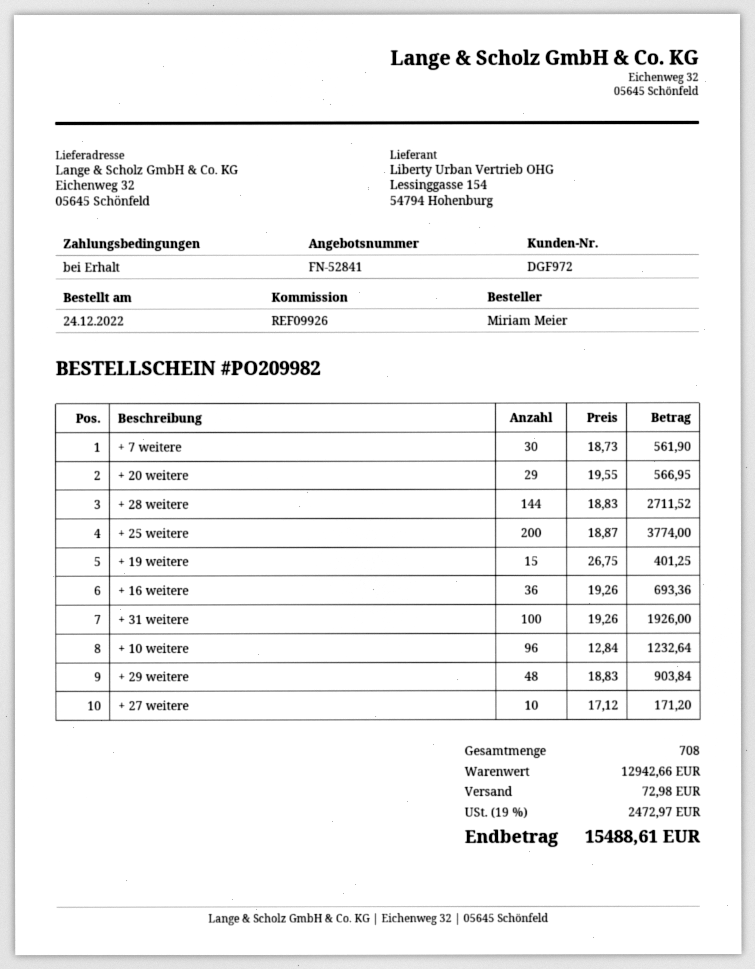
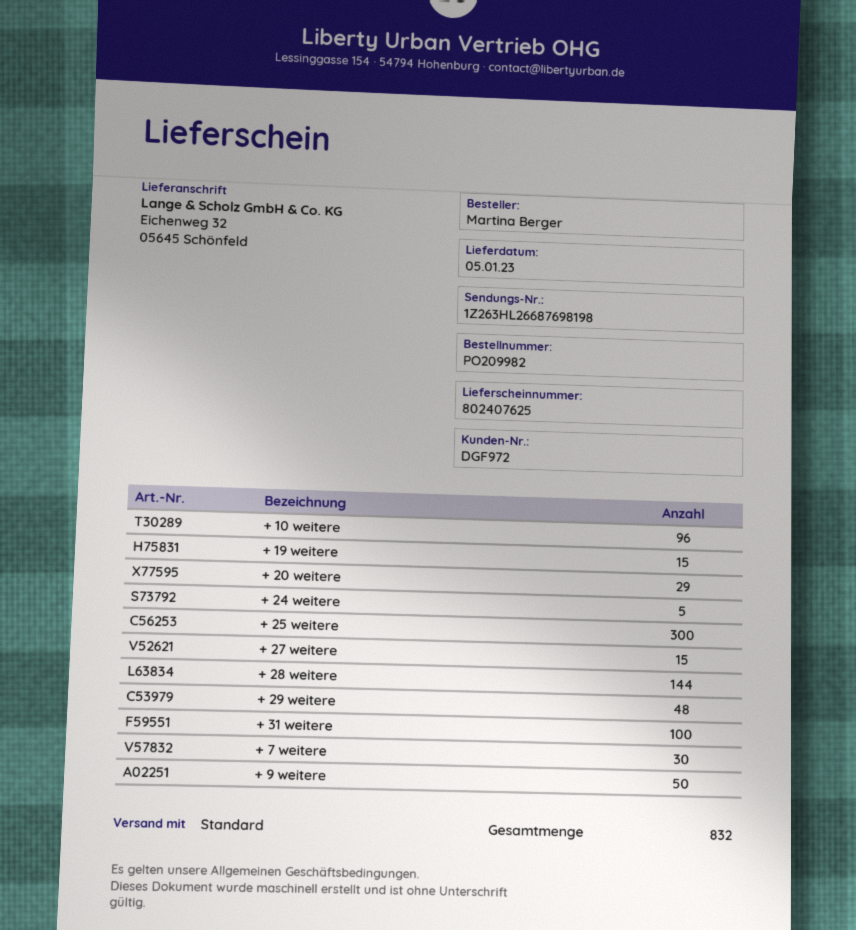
ordered by: Miriam Meier -> Martina Berger
+ 25 weitere: 200 -> 300
+ 16 weitere: 36 -> none
+ 27 weitere: 10 -> 15
+ 24 weitere: none -> 5
+ 9 weitere: none -> 50
total quantity: 708 -> 832

